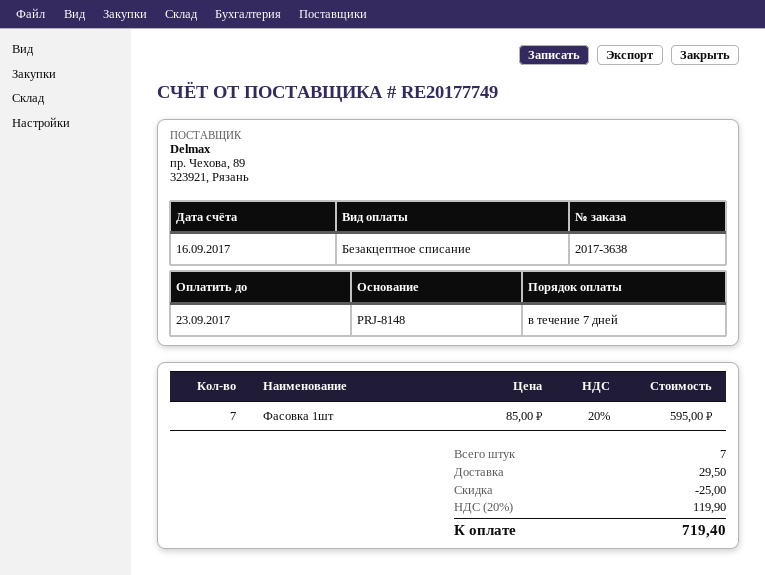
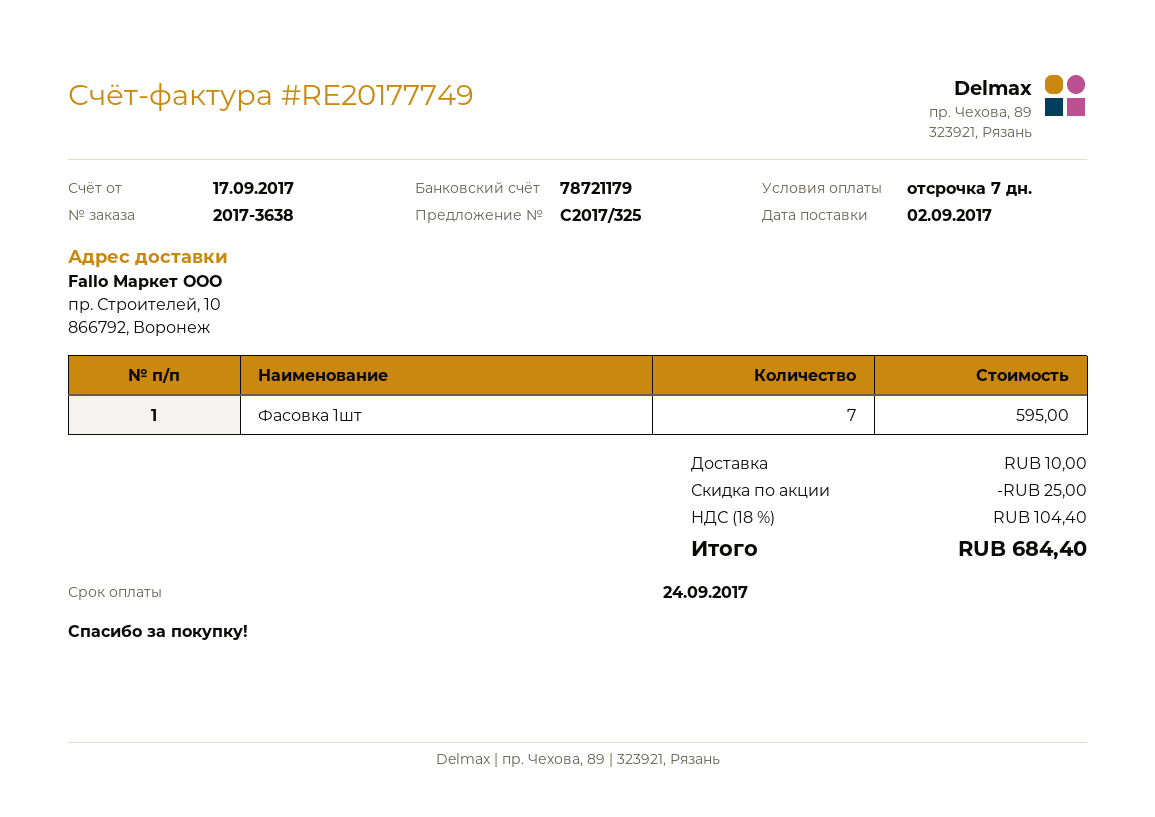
invoice date: 2017-09-16 -> 2017-09-17
due date: 2017-09-23 -> 2017-09-24
shipping: 29.50 -> 10.00
tax: 20% = 119.90 -> 18% = 104.40
total: 719.40 -> 684.40

